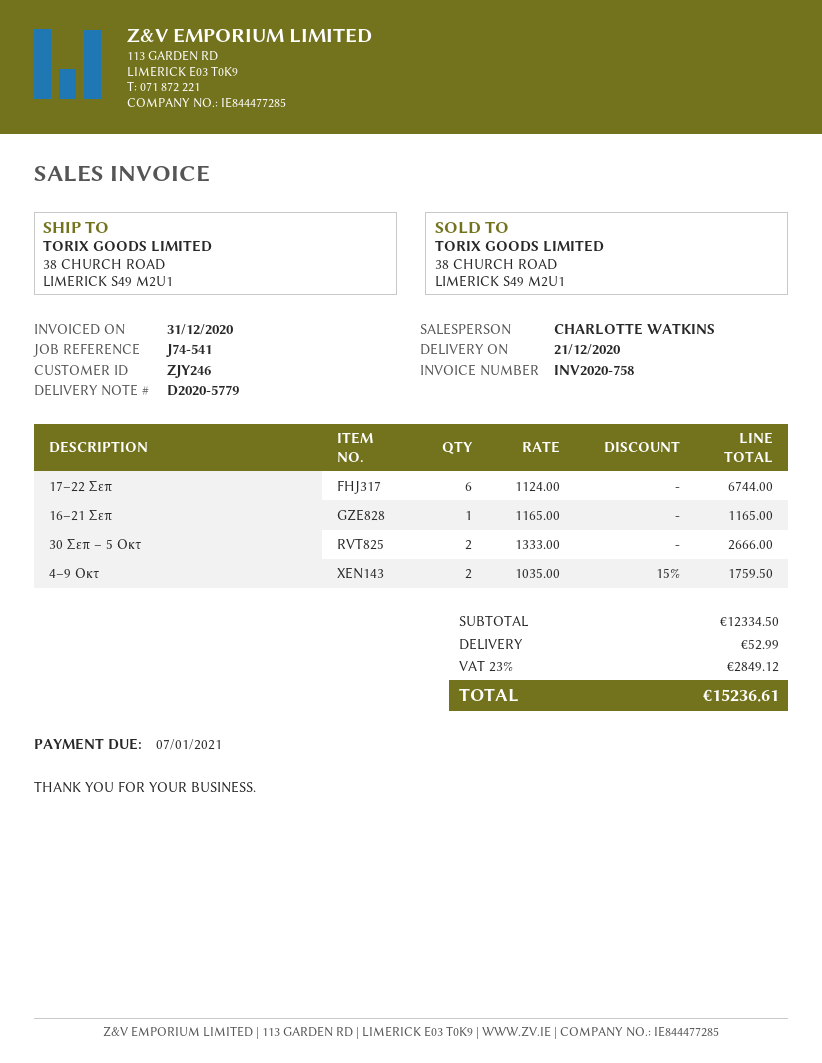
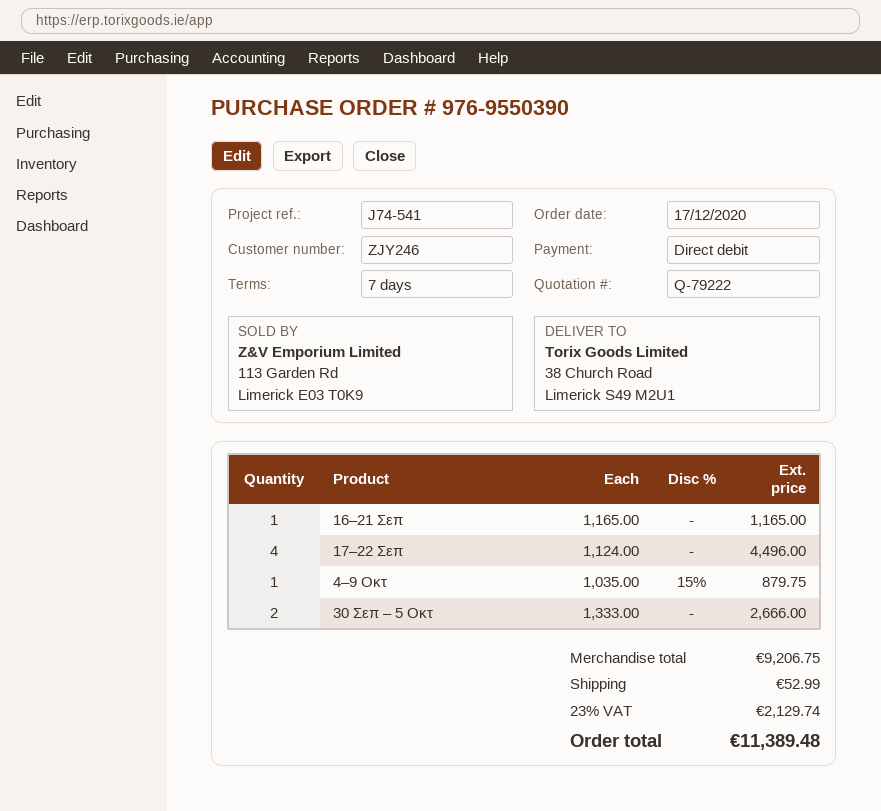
17–22 Σεπ: 6 x 1124.00 = 6744.00 -> 4 x 1124.00 = 4496.00
4–9 Οκτ: 2 x 1035.00 - 15% = 1759.50 -> 1 x 1035.00 - 15% = 879.75
subtotal: 12334.50 -> 9206.75
tax: 23% = 2849.12 -> 23% = 2129.74
total: 15236.61 -> 11389.48

